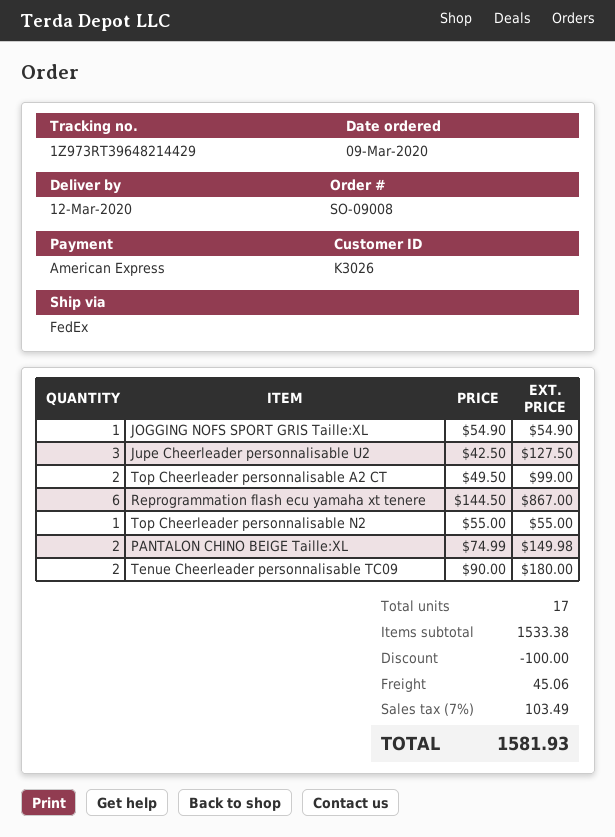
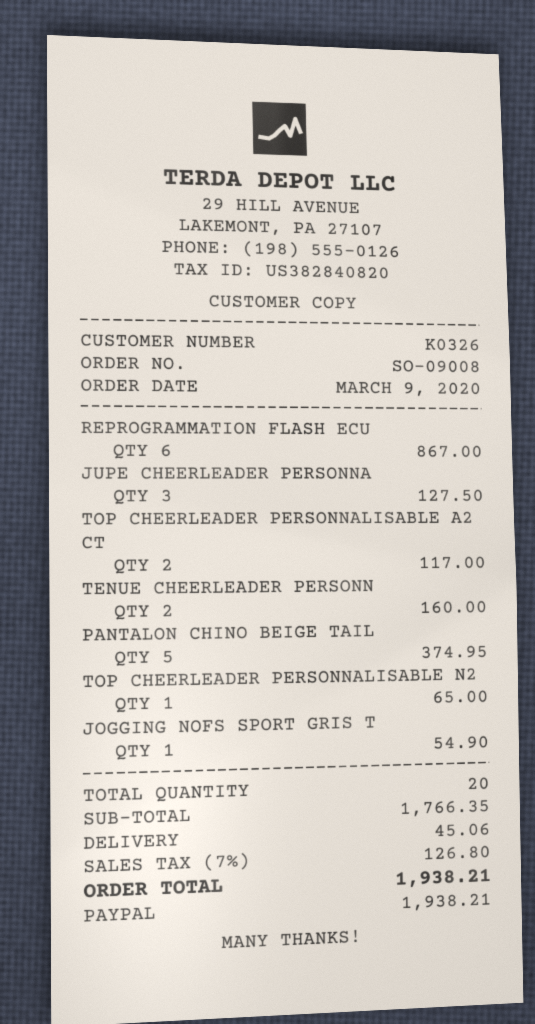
customer number: K3026 -> K0326
payment method: American Express -> PayPal
Top Cheerleader personnalisable A2 CT: 2 for 99.00 -> 2 for 117.00
Top Cheerleader personnalisable N2: 1 for 55.00 -> 1 for 65.00
PANTALON CHINO BEIGE Taille:XL: 2 for 149.98 -> 5 for 374.95
Tenue Cheerleader personnalisable TC09: 2 for 180.00 -> 2 for 160.00
total quantity: 17 -> 20
subtotal: 1533.38 -> 1766.35
discount: 100.00 -> none
tax: 7% = 103.49 -> 7% = 126.80
total: 1581.93 -> 1938.21

